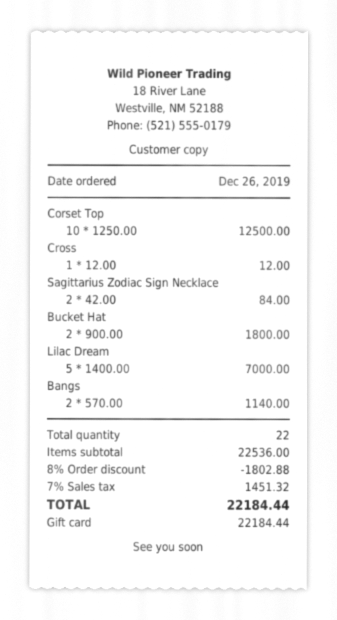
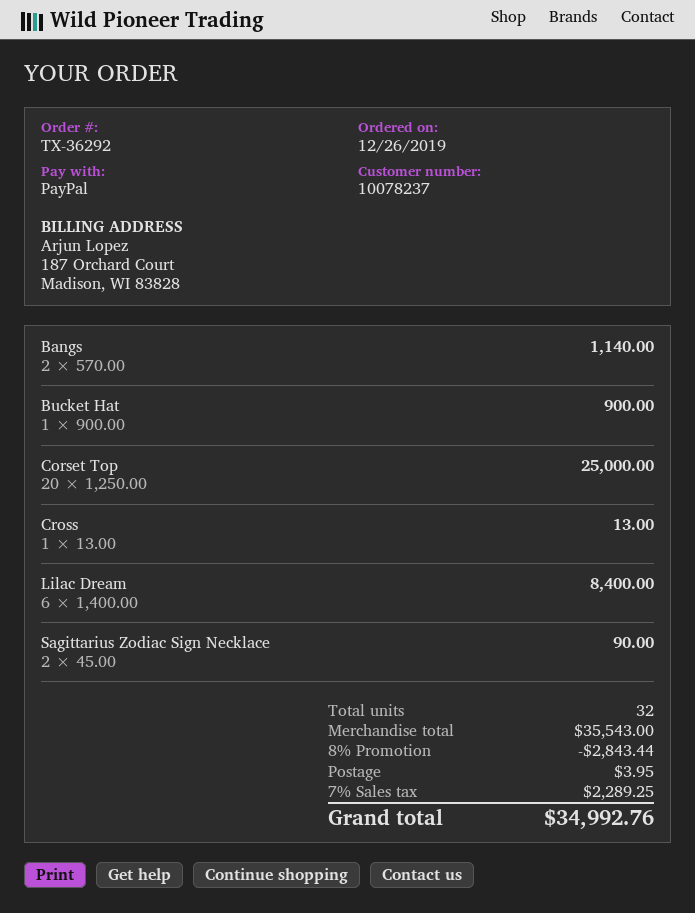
payment method: gift card -> PayPal
Corset Top: 10 x 1250.00 = 12500.00 -> 20 x 1250.00 = 25000.00
Cross: 1 x 12.00 = 12.00 -> 1 x 13.00 = 13.00
Sagittarius Zodiac Sign Necklace: 2 x 42.00 = 84.00 -> 2 x 45.00 = 90.00
Bucket Hat: 2 x 900.00 = 1800.00 -> 1 x 900.00 = 900.00
Lilac Dream: 5 x 1400.00 = 7000.00 -> 6 x 1400.00 = 8400.00
total quantity: 22 -> 32
subtotal: 22536.00 -> 35543.00
discount: 8% = 1802.88 -> 8% = 2843.44
shipping: none -> 3.95
tax: 7% = 1451.32 -> 7% = 2289.25
total: 22184.44 -> 34992.76

